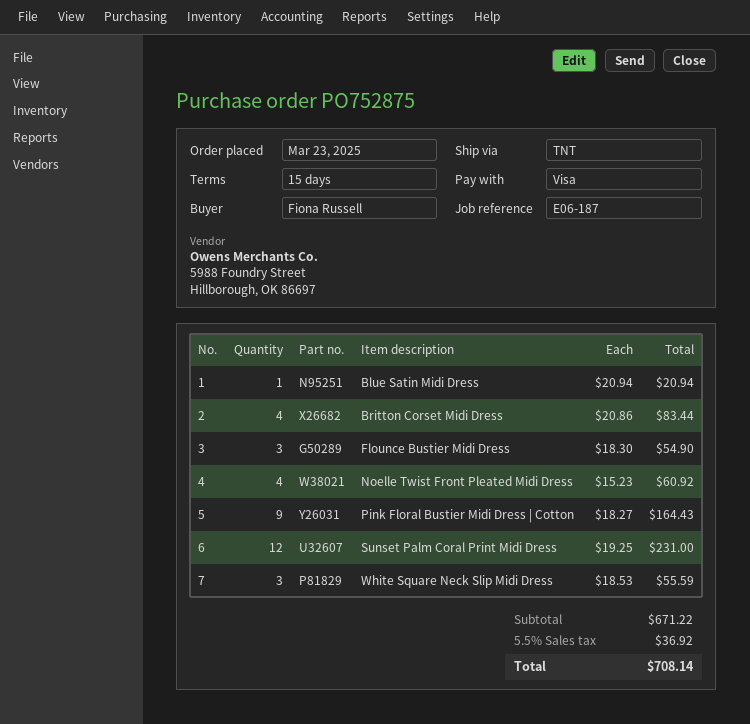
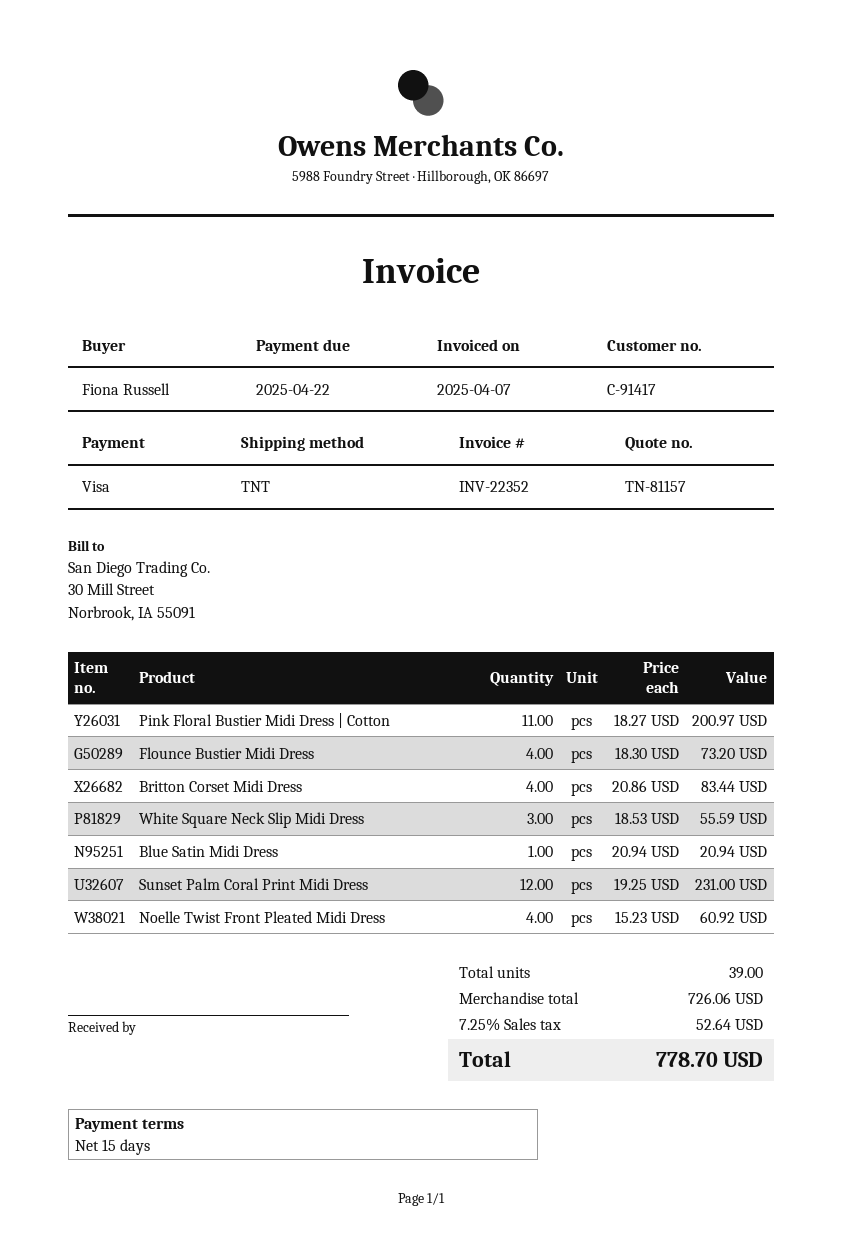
Flounce Bustier Midi Dress: 3 x 18.30 = 54.90 -> 4 x 18.30 = 73.20
Pink Floral Bustier Midi Dress | Cotton: 9 x 18.27 = 164.43 -> 11 x 18.27 = 200.97
subtotal: 671.22 -> 726.06
tax: 5.5% = 36.92 -> 7.25% = 52.64
total: 708.14 -> 778.70

